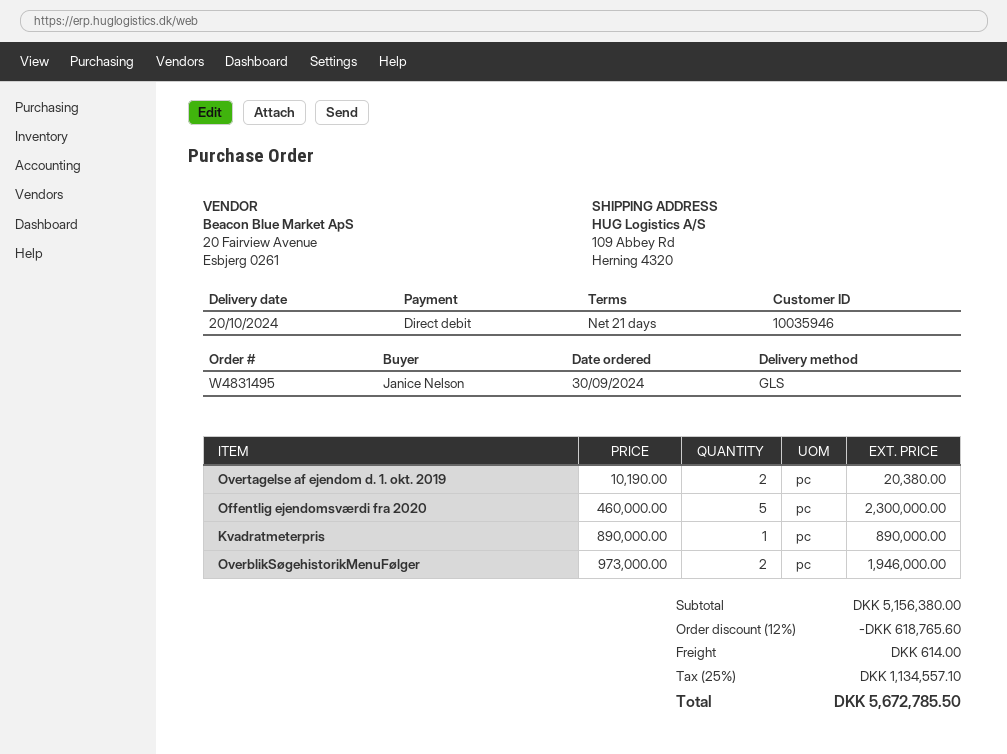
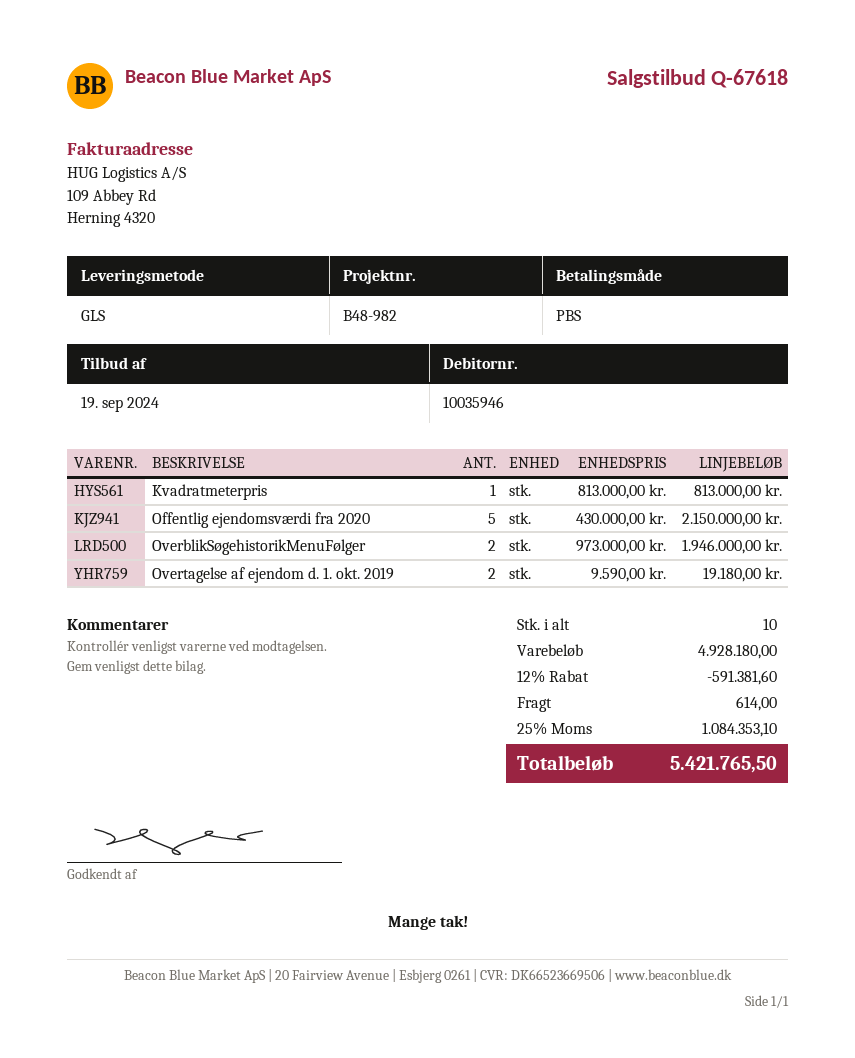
Overtagelse af ejendom d. 1. okt. 2019: 2 x 10190.00 = 20380.00 -> 2 x 9590.00 = 19180.00
Offentlig ejendomsværdi fra 2020: 5 x 460000.00 = 2300000.00 -> 5 x 430000.00 = 2150000.00
Kvadratmeterpris: 1 x 890000.00 = 890000.00 -> 1 x 813000.00 = 813000.00
subtotal: 5156380.00 -> 4928180.00
discount: 12% = 618765.60 -> 12% = 591381.60
tax: 25% = 1134557.10 -> 25% = 1084353.10
total: 5672785.50 -> 5421765.50

